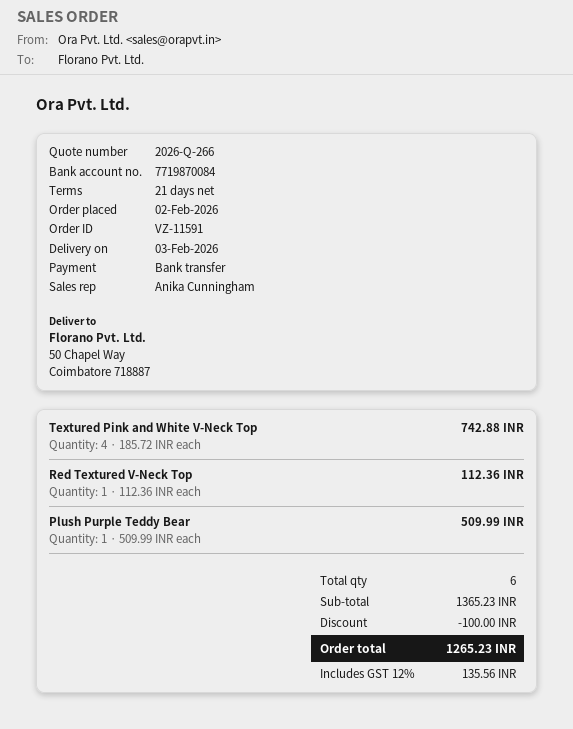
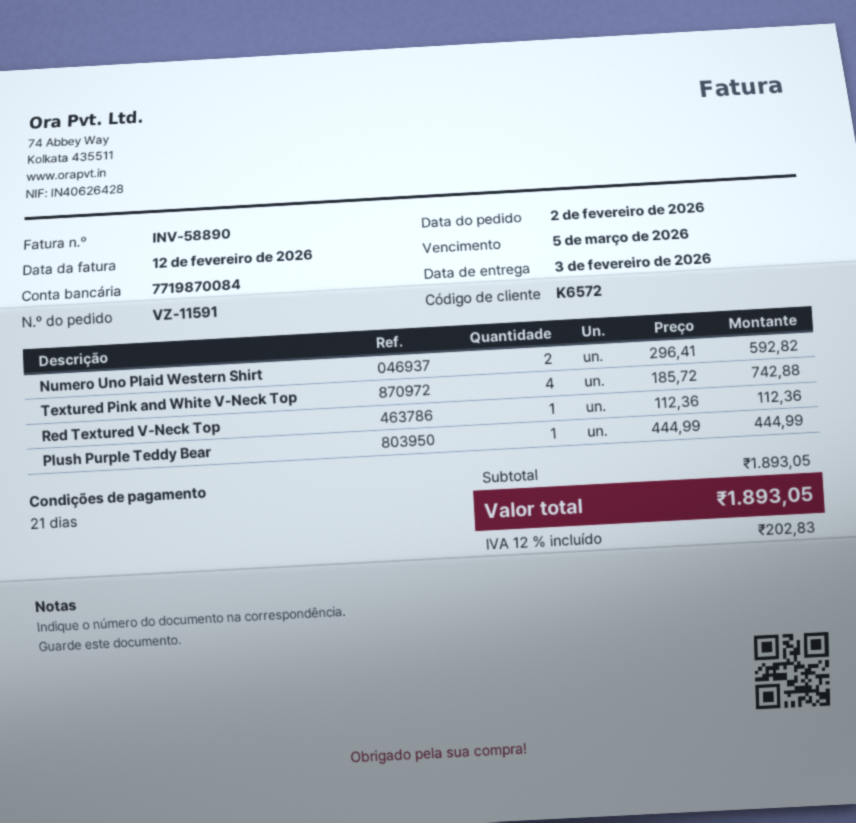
Plush Purple Teddy Bear: 1 x 509.99 = 509.99 -> 1 x 444.99 = 444.99
Numero Uno Plaid Western Shirt: none -> 2 x 296.41 = 592.82
subtotal: 1365.23 -> 1893.05
discount: 100.00 -> none
tax: 12% = 135.56 -> 12% = 202.83
total: 1265.23 -> 1893.05

